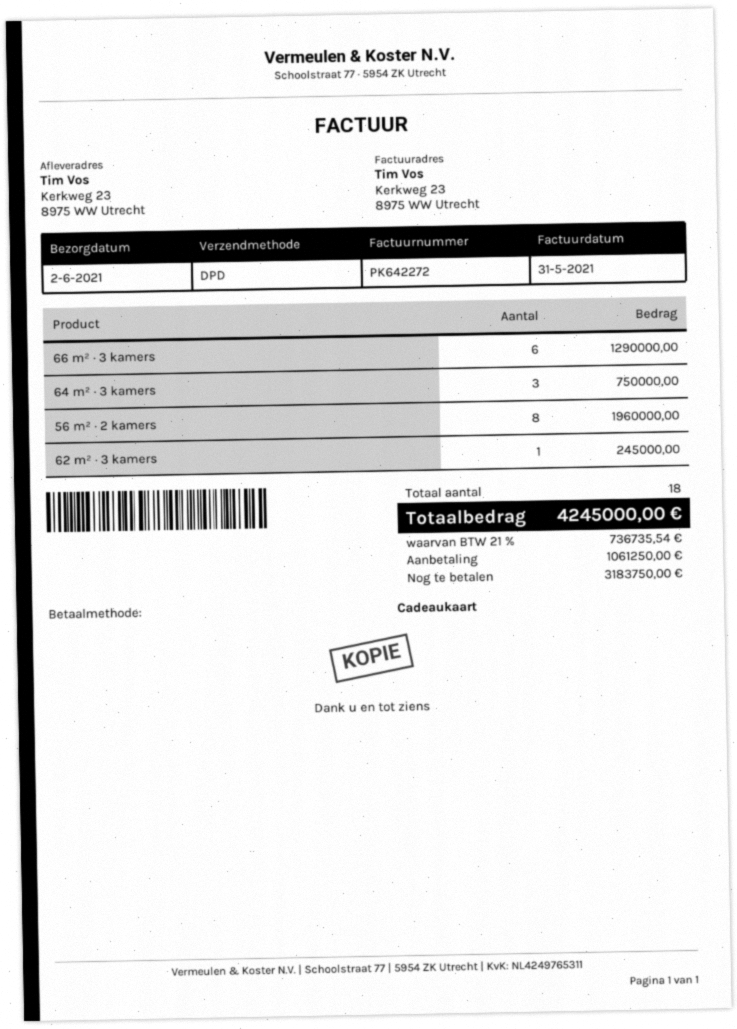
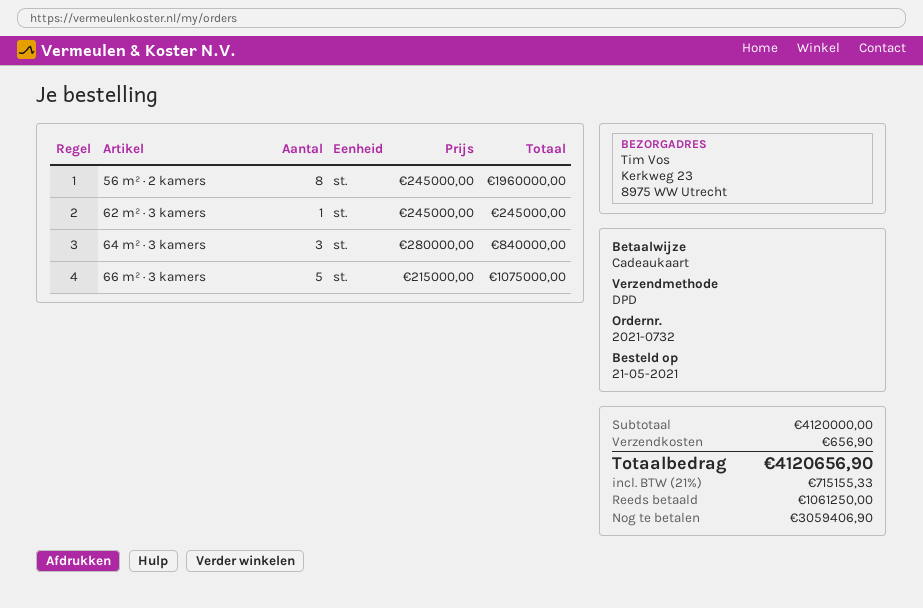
66 m² · 3 kamers: 6 for 1290000.00 -> 5 for 1075000.00
64 m² · 3 kamers: 3 for 750000.00 -> 3 for 840000.00
shipping: none -> 656.90
tax: 21% = 736735.54 -> 21% = 715155.33
total: 4245000.00 -> 4120656.90
balance: 3183750.00 -> 3059406.90

